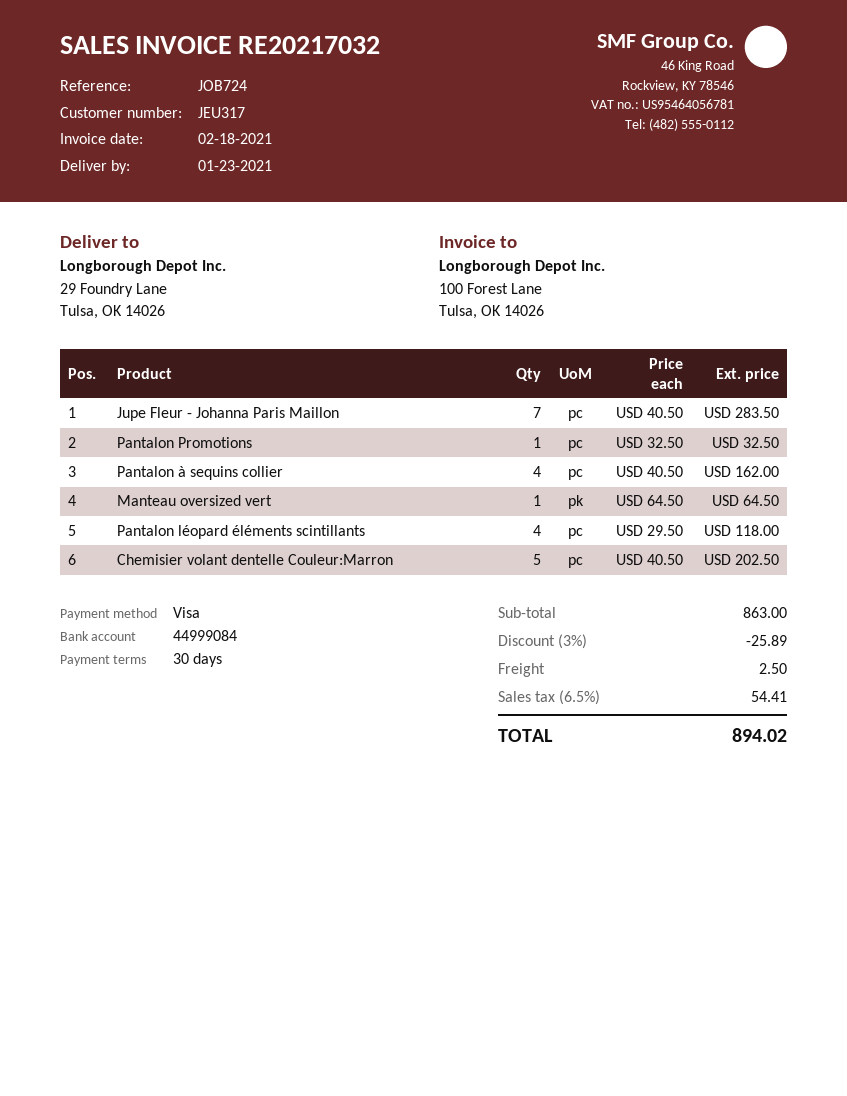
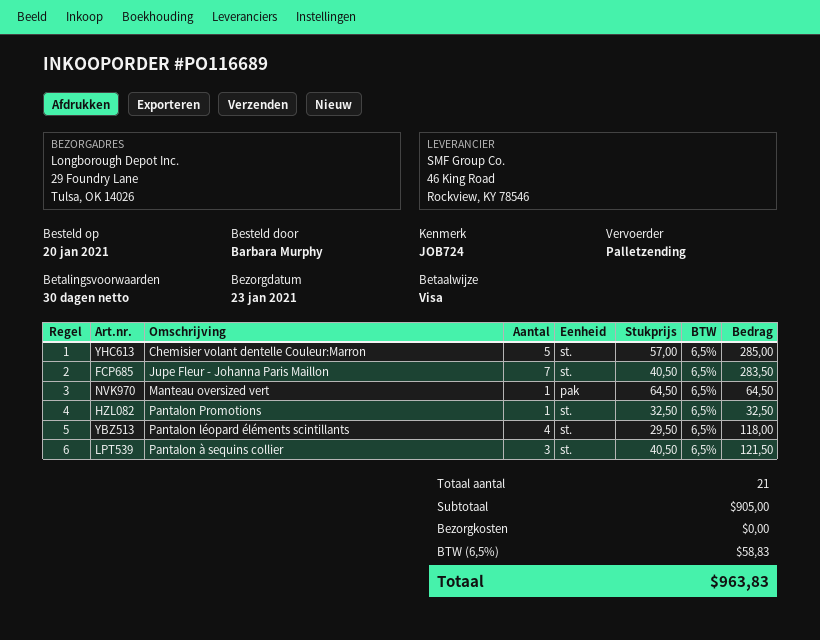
Pantalon à sequins collier: 4 x 40.50 = 162.00 -> 3 x 40.50 = 121.50
Chemisier volant dentelle Couleur:Marron: 5 x 40.50 = 202.50 -> 5 x 57.00 = 285.00
subtotal: 863.00 -> 905.00
discount: 3% = 25.89 -> none
shipping: 2.50 -> 0.00
tax: 6.5% = 54.41 -> 6.5% = 58.83
total: 894.02 -> 963.83

